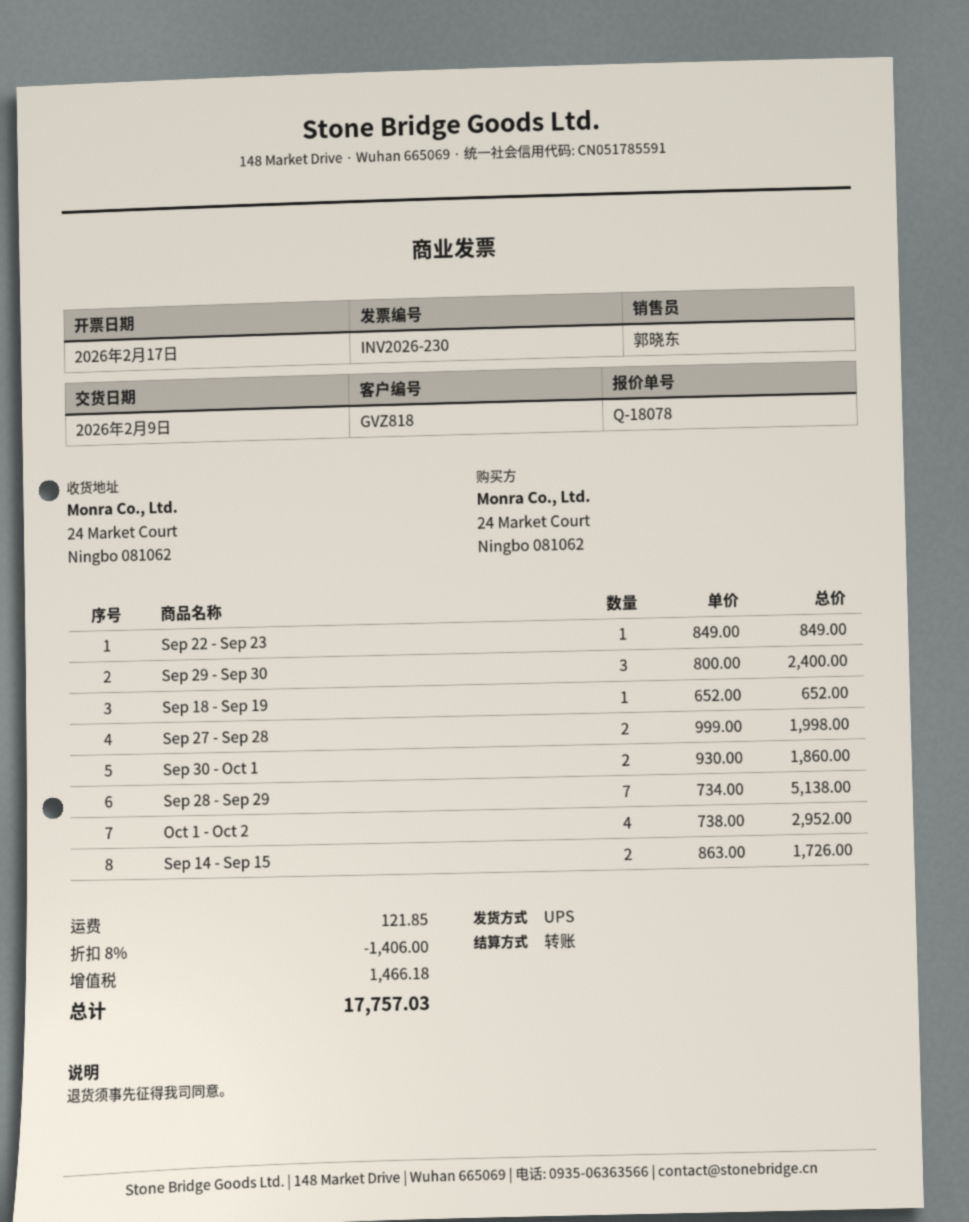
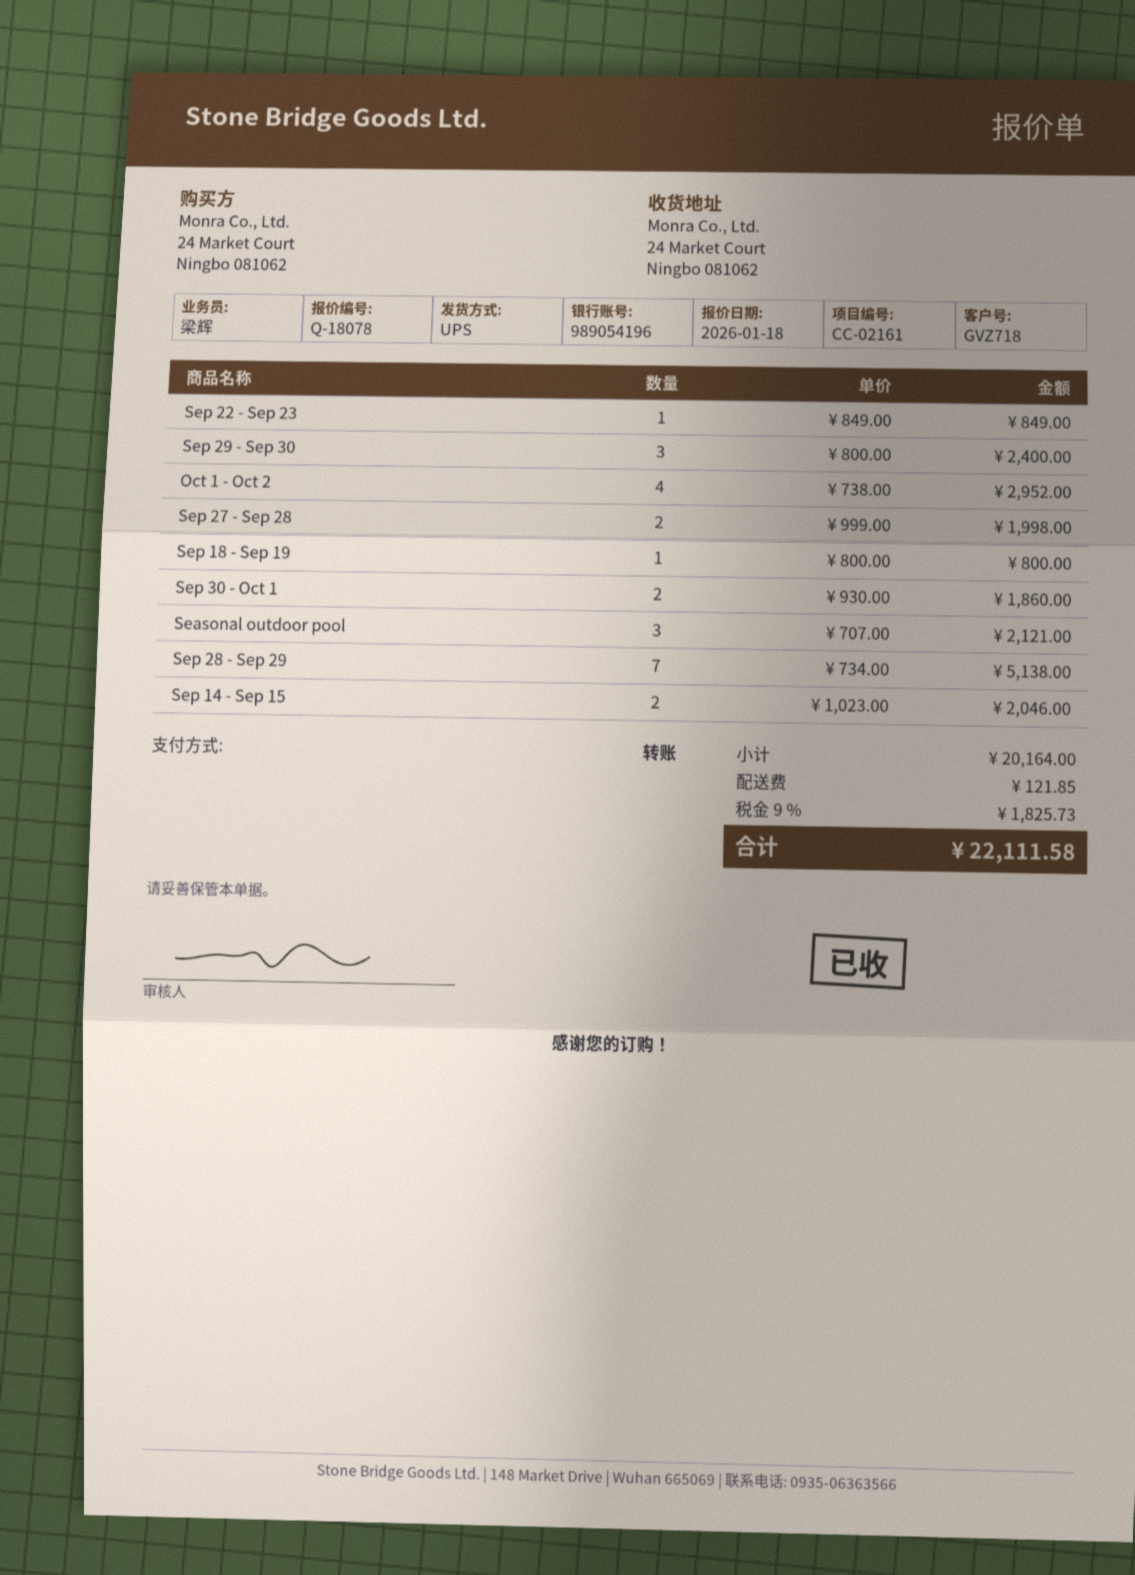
customer number: GVZ818 -> GVZ718
sales rep: 郭晓东 -> 梁辉
Sep 18 - Sep 19: 1 x 652.00 = 652.00 -> 1 x 800.00 = 800.00
Sep 14 - Sep 15: 2 x 863.00 = 1726.00 -> 2 x 1023.00 = 2046.00
Seasonal outdoor pool: none -> 3 x 707.00 = 2121.00
discount: 8% = 1406.00 -> none
tax: 1466.18 -> 1825.73
total: 17757.03 -> 22111.58

